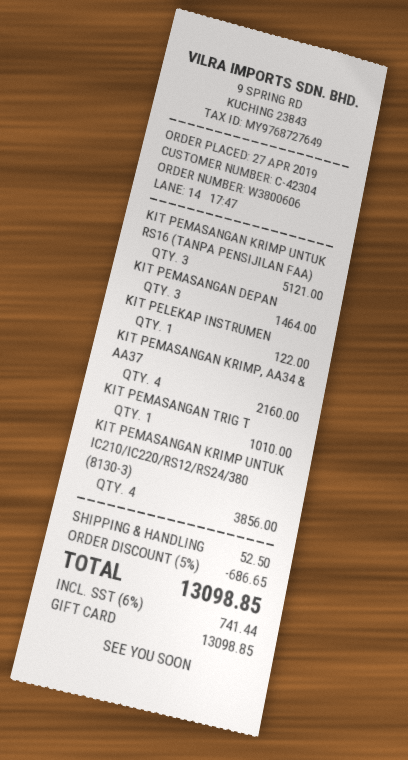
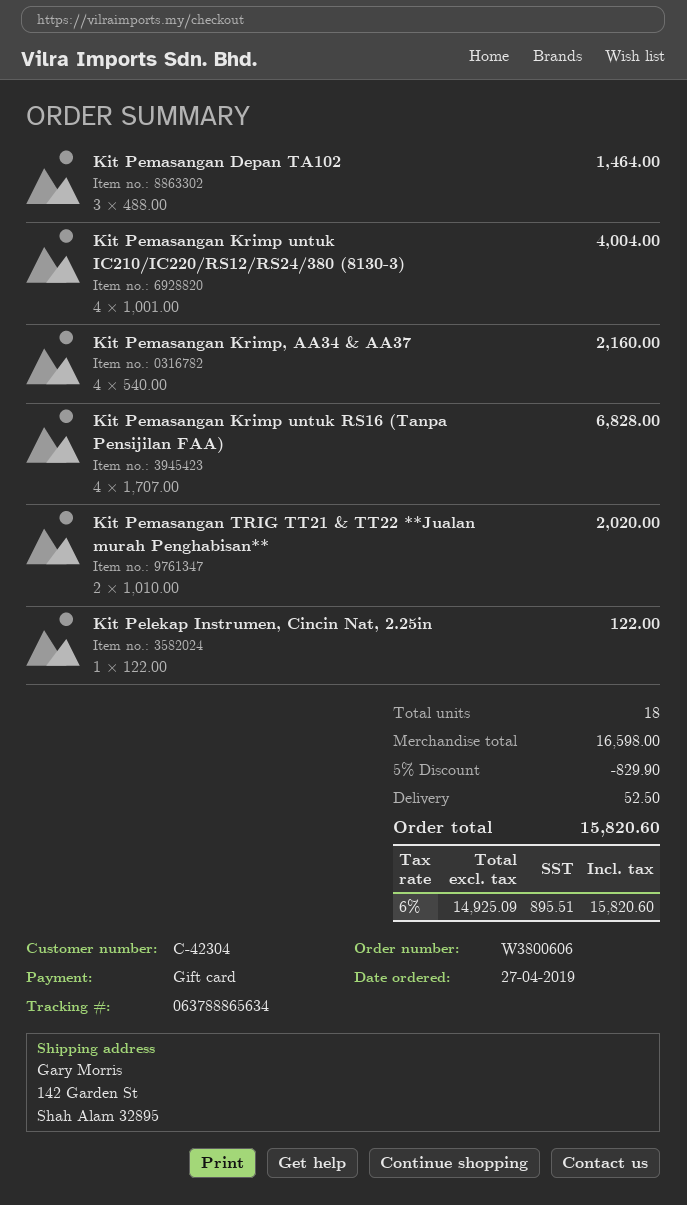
KIT PEMASANGAN KRIMP UNTUK RS16 (TANPA PENSIJILAN FAA): 3 for 5121.00 -> 4 for 6828.00
KIT PEMASANGAN TRIG T: 1 for 1010.00 -> 2 for 2020.00
KIT PEMASANGAN KRIMP UNTUK IC210/IC220/RS12/RS24/380 (8130-3): 4 for 3856.00 -> 4 for 4004.00
discount: 5% = 686.65 -> 5% = 829.90
tax: 6% = 741.44 -> 6% = 895.51
total: 13098.85 -> 15820.60

